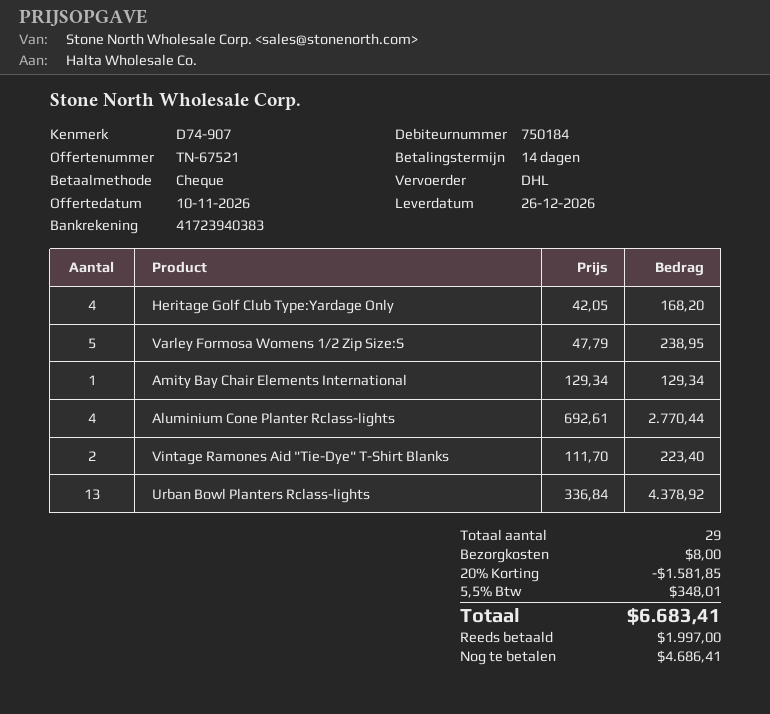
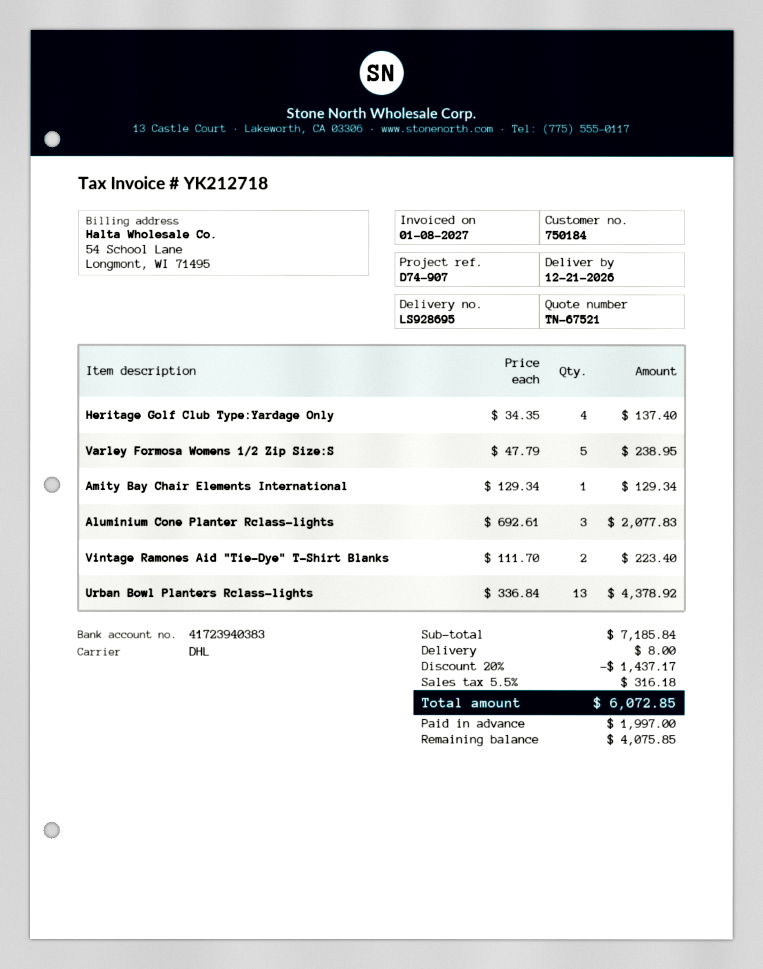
delivery date: 2026-12-26 -> 2026-12-21
Heritage Golf Club Type:Yardage Only: 4 x 42.05 = 168.20 -> 4 x 34.35 = 137.40
Aluminium Cone Planter Rclass-lights: 4 x 692.61 = 2770.44 -> 3 x 692.61 = 2077.83
discount: 20% = 1581.85 -> 20% = 1437.17
tax: 5.5% = 348.01 -> 5.5% = 316.18
total: 6683.41 -> 6072.85
balance: 4686.41 -> 4075.85

